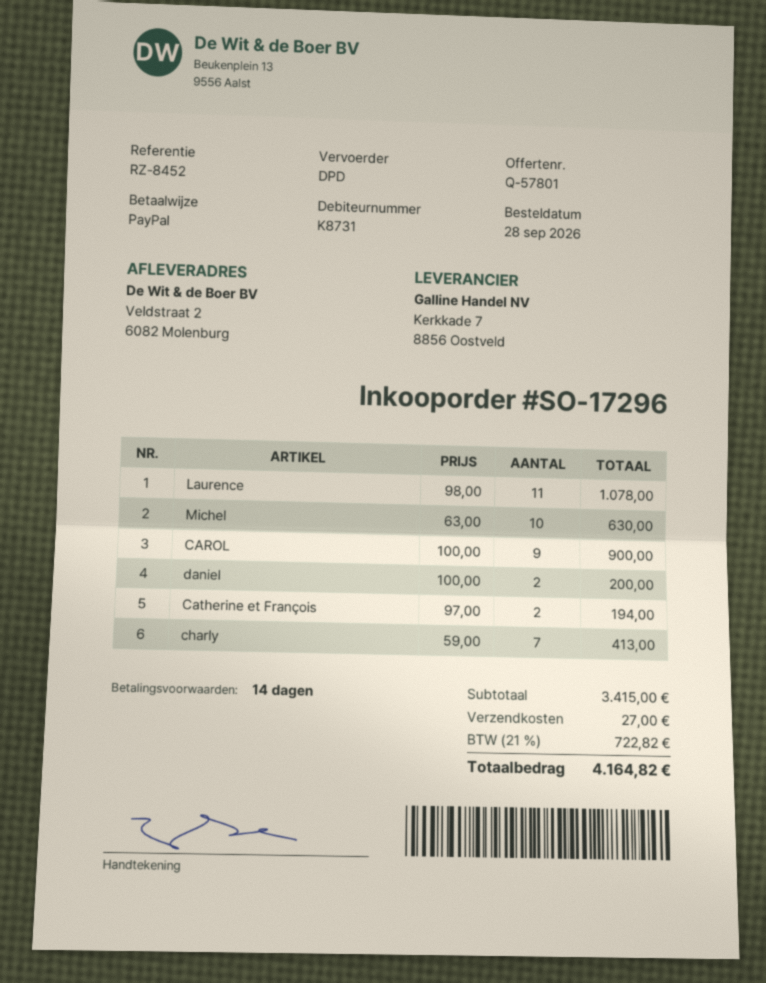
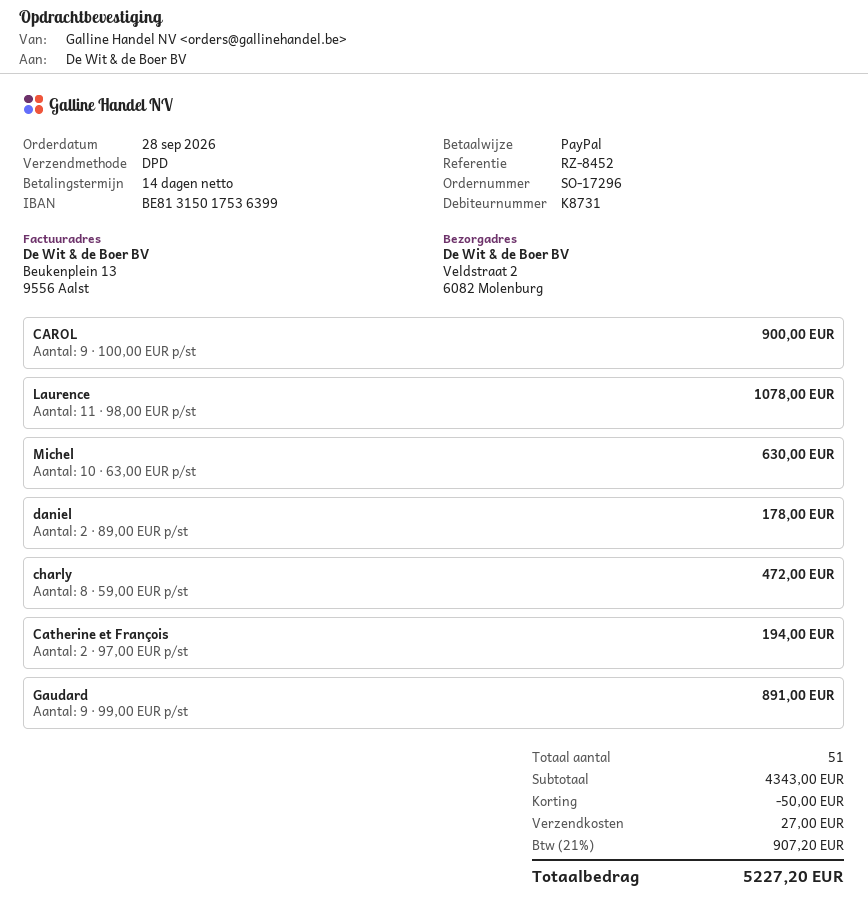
daniel: 2 x 100.00 = 200.00 -> 2 x 89.00 = 178.00
charly: 7 x 59.00 = 413.00 -> 8 x 59.00 = 472.00
Gaudard: none -> 9 x 99.00 = 891.00
subtotal: 3415.00 -> 4343.00
discount: none -> 50.00
tax: 21% = 722.82 -> 21% = 907.20
total: 4164.82 -> 5227.20

